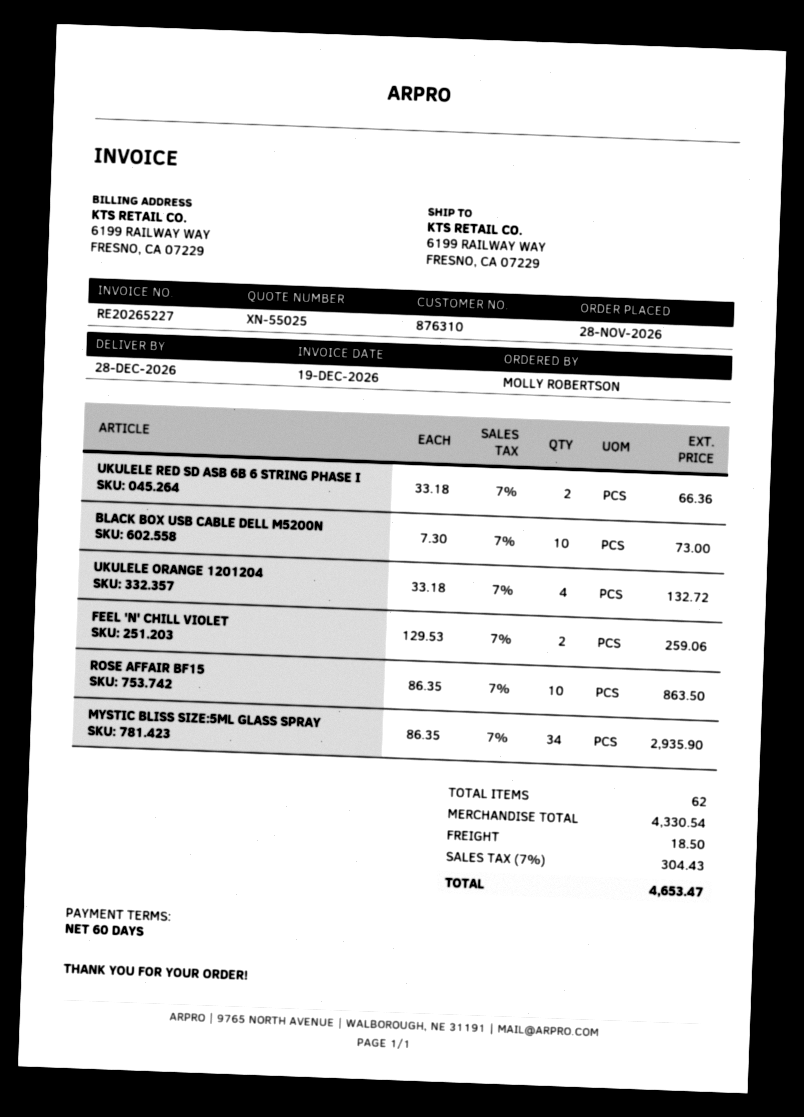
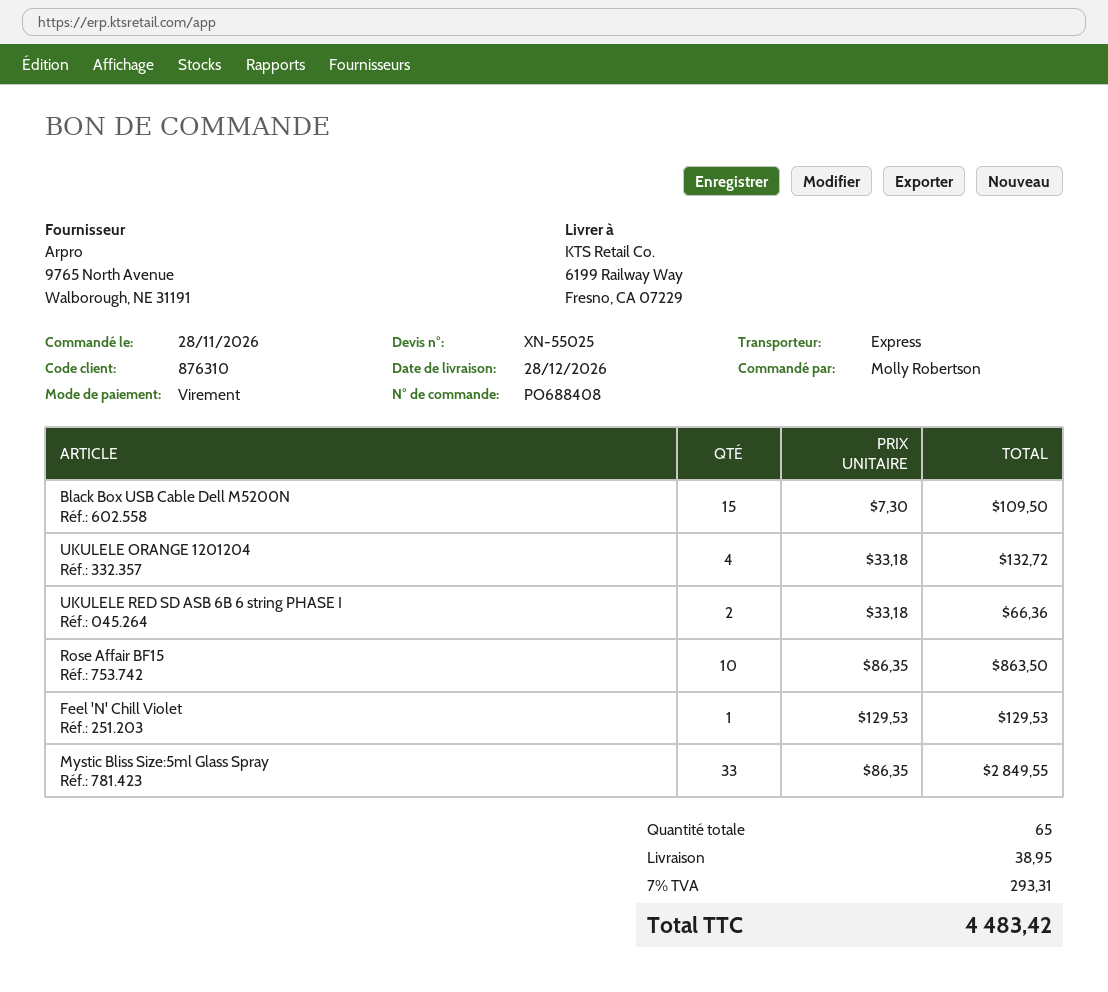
BLACK BOX USB CABLE DELL M5200N: 10 x 7.30 = 73.00 -> 15 x 7.30 = 109.50
FEEL 'N' CHILL VIOLET: 2 x 129.53 = 259.06 -> 1 x 129.53 = 129.53
MYSTIC BLISS SIZE:5ML GLASS SPRAY: 34 x 86.35 = 2935.90 -> 33 x 86.35 = 2849.55
total quantity: 62 -> 65
shipping: 18.50 -> 38.95
tax: 7% = 304.43 -> 7% = 293.31
total: 4653.47 -> 4483.42

